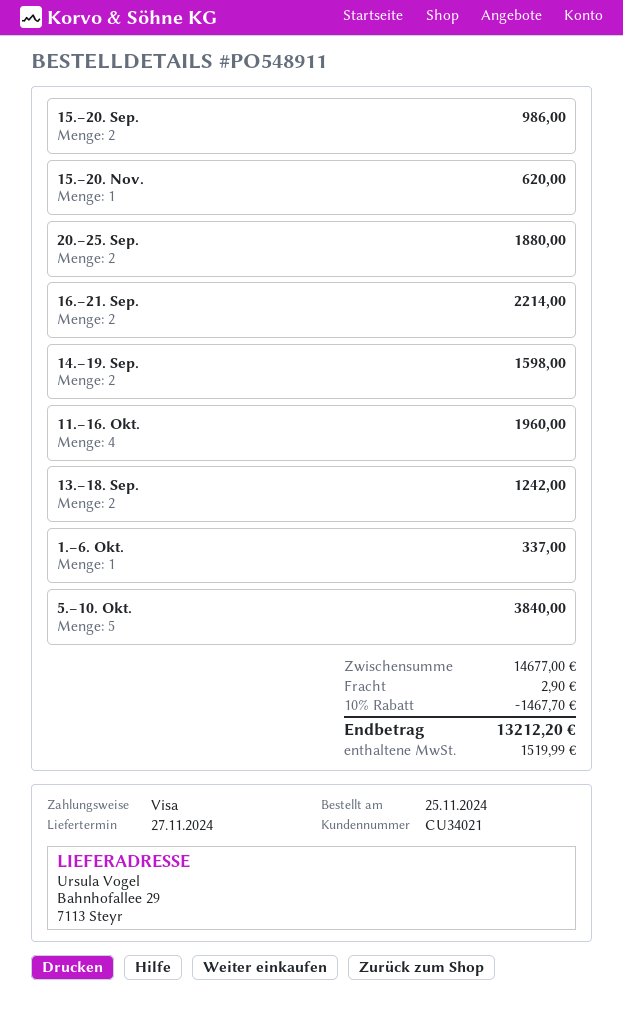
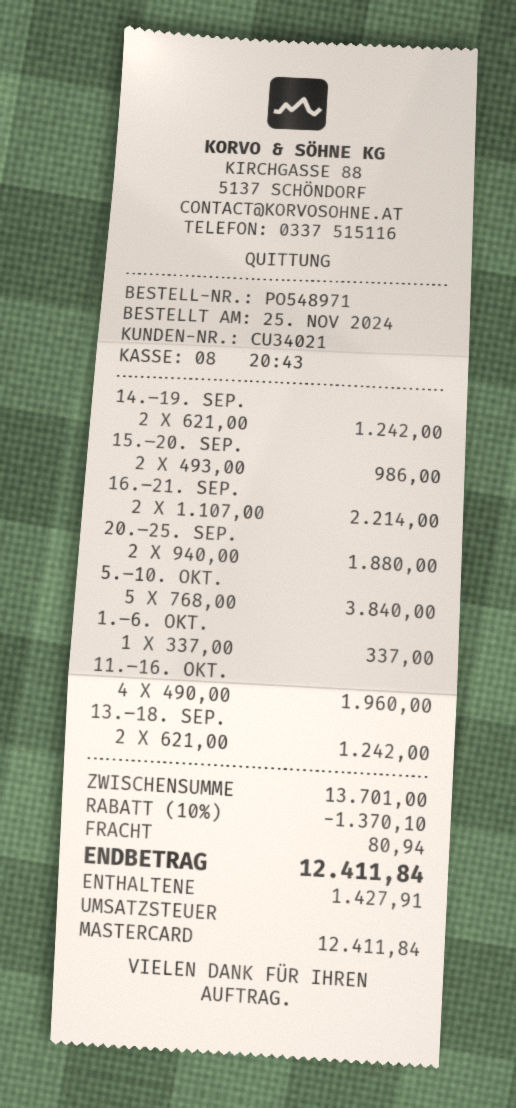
order number: PO548911 -> PO548971
payment method: Visa -> Mastercard
15.–20. Nov.: 1 for 620.00 -> none
14.–19. Sep.: 2 for 1598.00 -> 2 for 1242.00
subtotal: 14677.00 -> 13701.00
discount: 10% = 1467.70 -> 10% = 1370.10
shipping: 2.90 -> 80.94
tax: 1519.99 -> 1427.91
total: 13212.20 -> 12411.84

